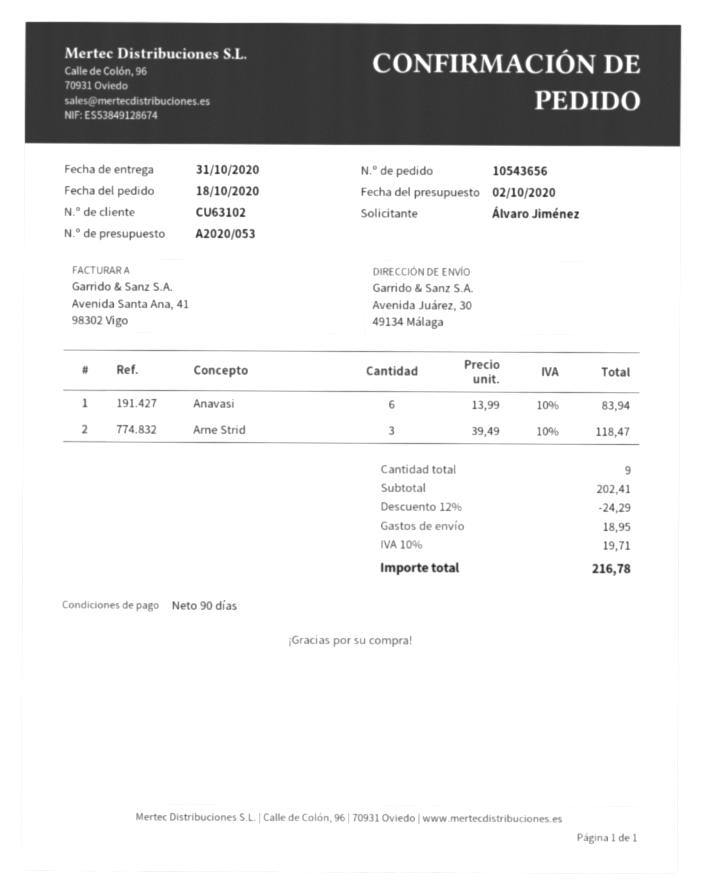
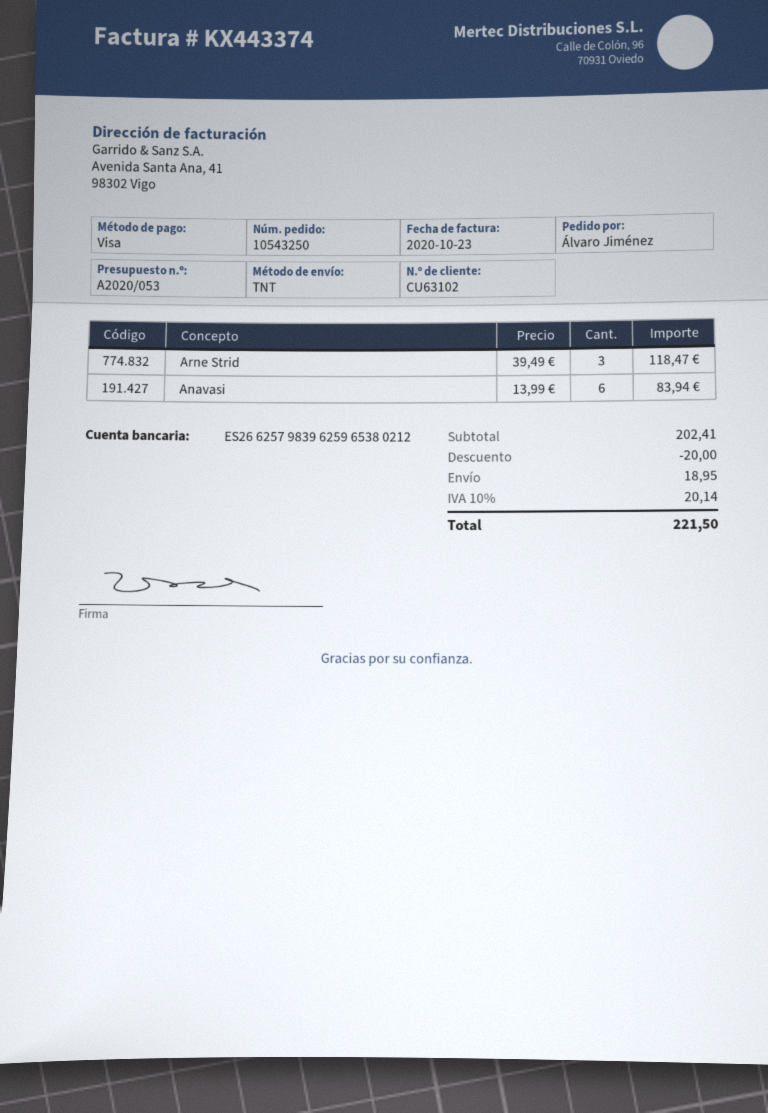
order number: 10543656 -> 10543250
discount: 24.29 -> 20.00
tax: 10% = 19.71 -> 10% = 20.14
total: 216.78 -> 221.50

